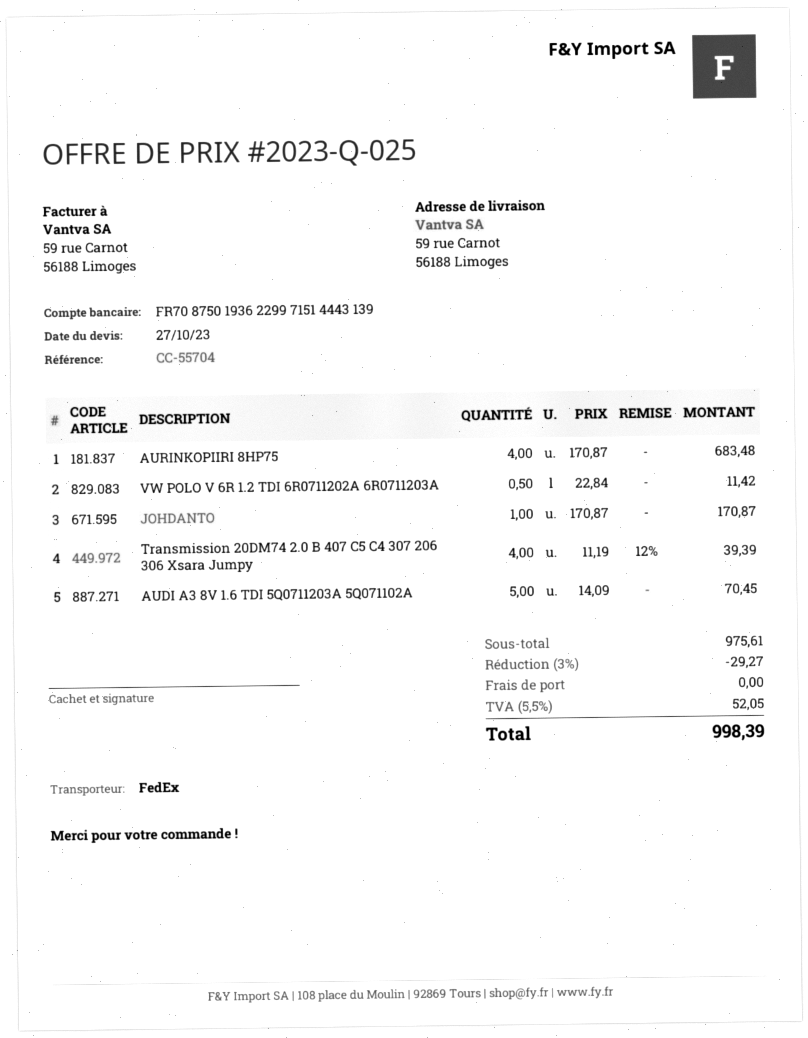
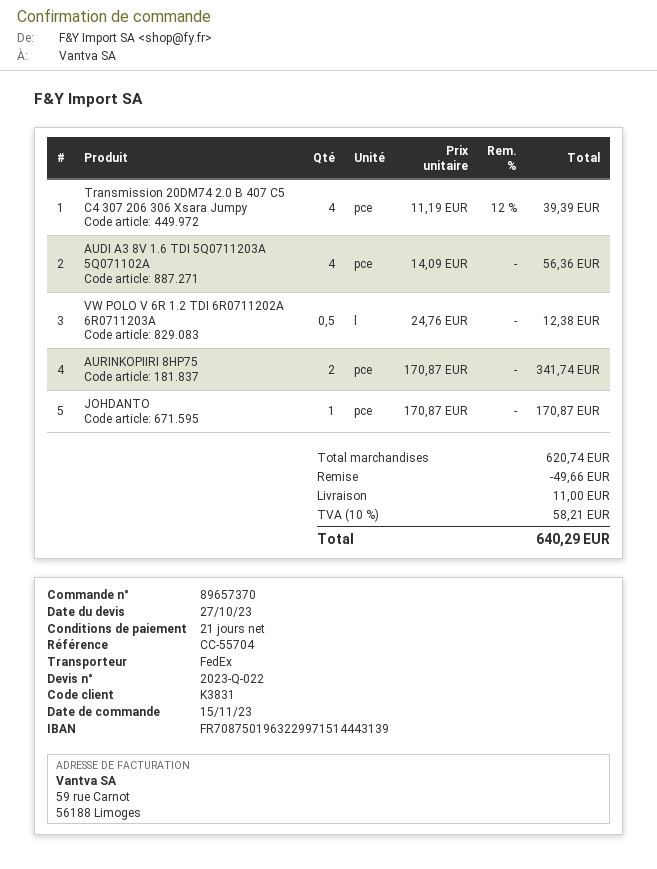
quote number: 2023-Q-025 -> 2023-Q-022
bank account: FR7087501936229971514443139 -> FR7087501963229971514443139
AURINKOPIIRI 8HP75: 4 x 170.87 = 683.48 -> 2 x 170.87 = 341.74
VW POLO V 6R 1.2 TDI 6R0711202A 6R0711203A: 0.5 x 22.84 = 11.42 -> 0.5 x 24.76 = 12.38
AUDI A3 8V 1.6 TDI 5Q0711203A 5Q071102A: 5 x 14.09 = 70.45 -> 4 x 14.09 = 56.36
subtotal: 975.61 -> 620.74
discount: 29.27 -> 49.66
shipping: 0.00 -> 11.00
tax: 5.5% = 52.05 -> 10% = 58.21
total: 998.39 -> 640.29

